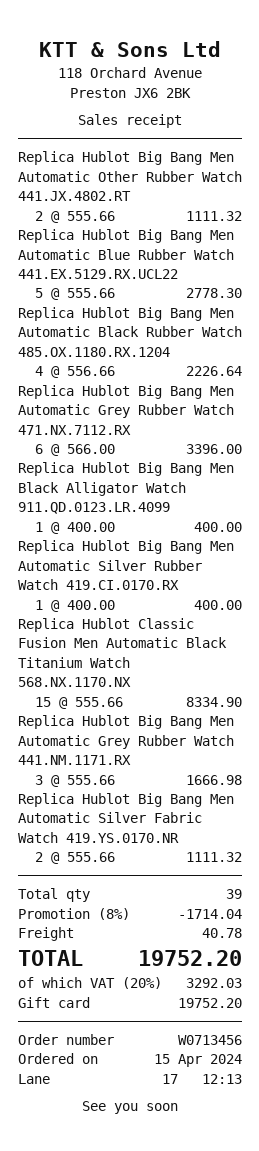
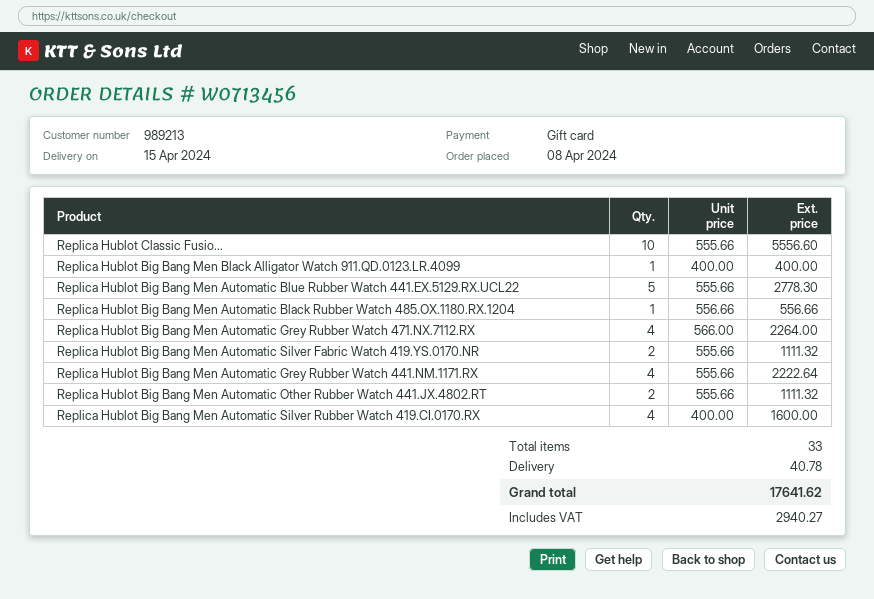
order date: 2024-04-15 -> 2024-04-08
Replica Hublot Big Bang Men Automatic Black Rubber Watch 485.OX.1180.RX.1204: 4 x 556.66 = 2226.64 -> 1 x 556.66 = 556.66
Replica Hublot Big Bang Men Automatic Grey Rubber Watch 471.NX.7112.RX: 6 x 566.00 = 3396.00 -> 4 x 566.00 = 2264.00
Replica Hublot Big Bang Men Automatic Silver Rubber Watch 419.CI.0170.RX: 1 x 400.00 = 400.00 -> 4 x 400.00 = 1600.00
Replica Hublot Classic Fusion Men Automatic Black Titanium Watch 568.NX.1170.NX: 15 x 555.66 = 8334.90 -> 10 x 555.66 = 5556.60
Replica Hublot Big Bang Men Automatic Grey Rubber Watch 441.NM.1171.RX: 3 x 555.66 = 1666.98 -> 4 x 555.66 = 2222.64
total quantity: 39 -> 33
discount: 8% = 1714.04 -> none
tax: 3292.03 -> 2940.27
total: 19752.20 -> 17641.62

